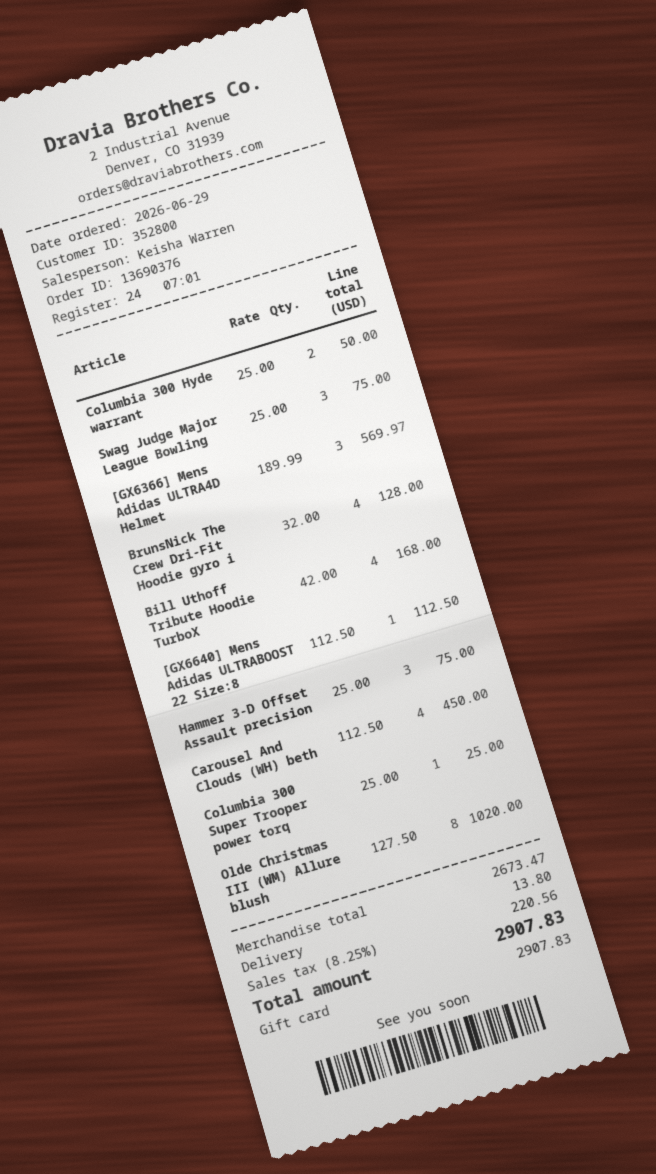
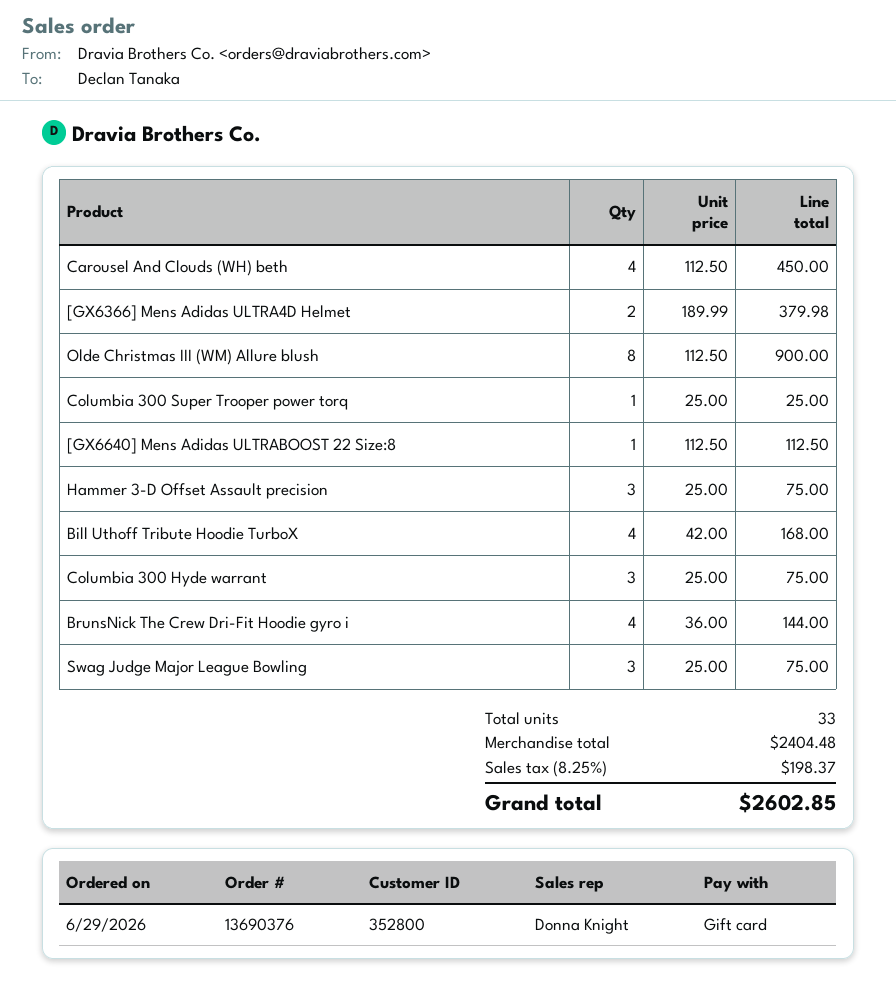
sales rep: Keisha Warren -> Donna Knight
Columbia 300 Hyde warrant: 2 x 25.00 = 50.00 -> 3 x 25.00 = 75.00
[GX6366] Mens Adidas ULTRA4D Helmet: 3 x 189.99 = 569.97 -> 2 x 189.99 = 379.98
BrunsNick The Crew Dri-Fit Hoodie gyro i: 4 x 32.00 = 128.00 -> 4 x 36.00 = 144.00
Olde Christmas III (WM) Allure blush: 8 x 127.50 = 1020.00 -> 8 x 112.50 = 900.00
subtotal: 2673.47 -> 2404.48
shipping: 13.80 -> none
tax: 8.25% = 220.56 -> 8.25% = 198.37
total: 2907.83 -> 2602.85

